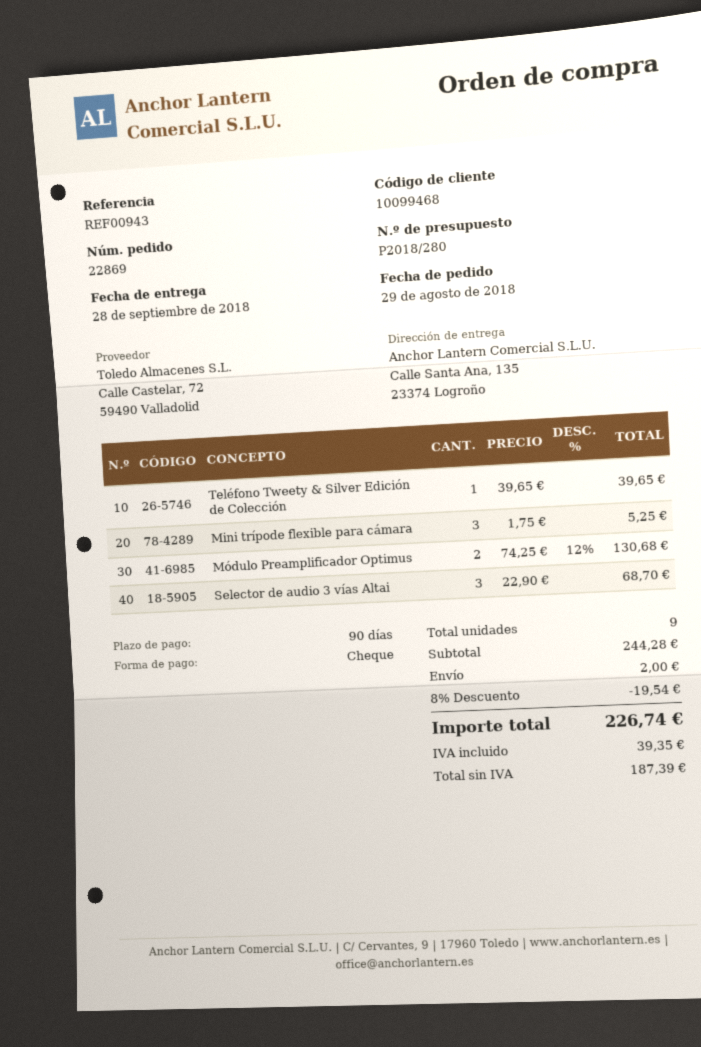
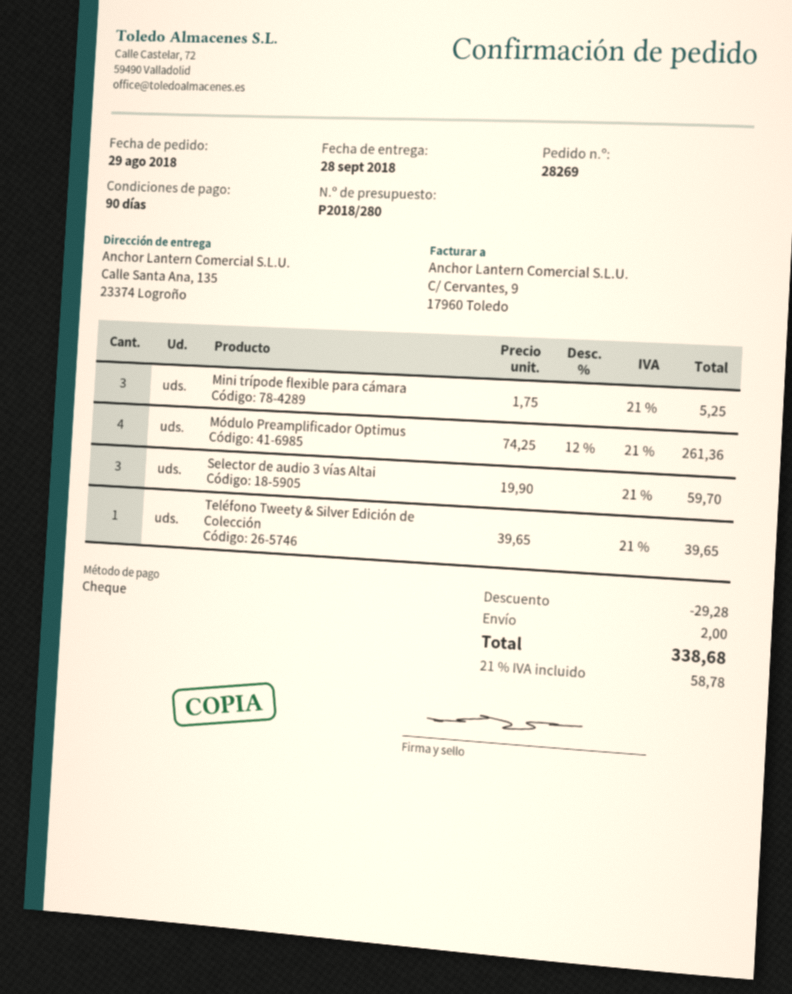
order number: 22869 -> 28269
Módulo Preamplificador Optimus: 2 x 74.25 - 12% = 130.68 -> 4 x 74.25 - 12% = 261.36
Selector de audio 3 vías Altai: 3 x 22.90 = 68.70 -> 3 x 19.90 = 59.70
discount: 19.54 -> 29.28
tax: 39.35 -> 58.78
total: 226.74 -> 338.68

